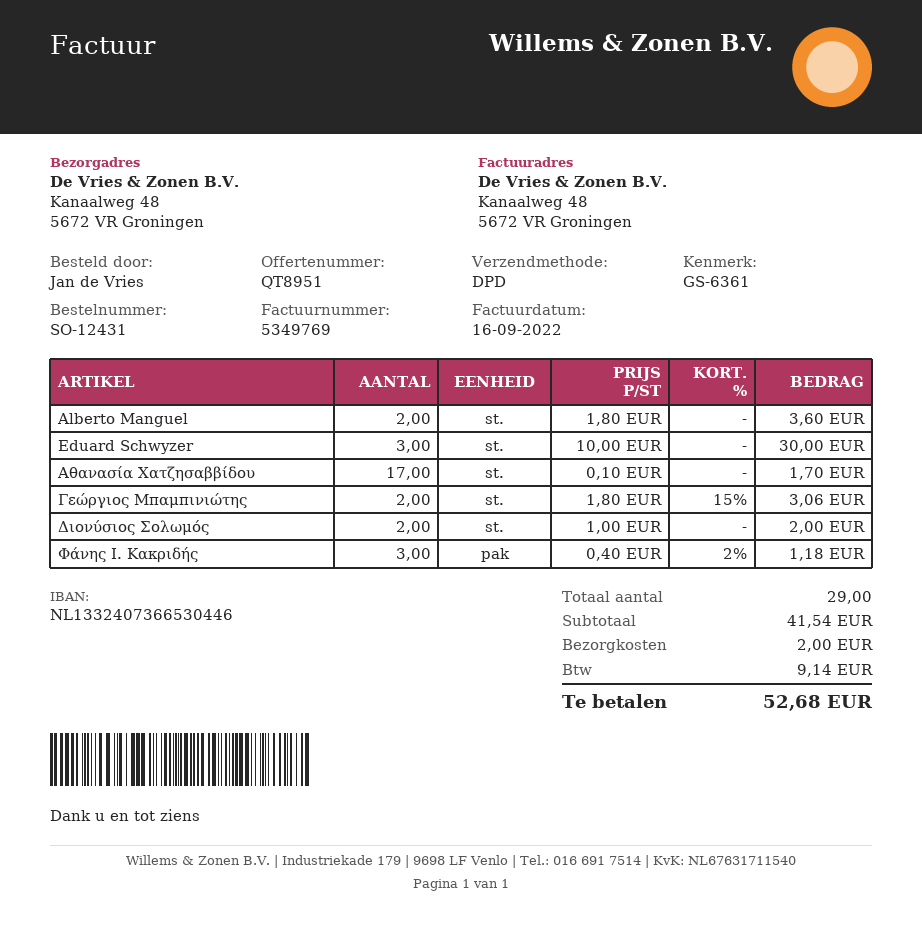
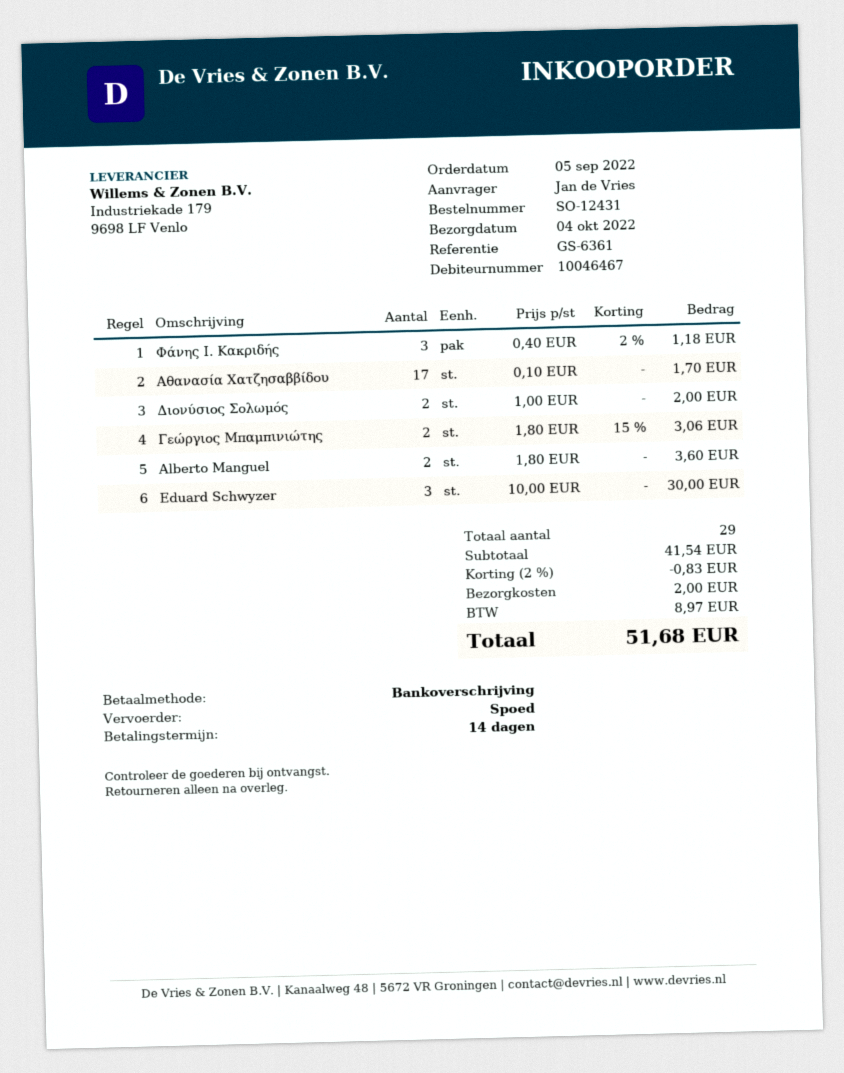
shipping method: DPD -> express
discount: none -> 2% = 0.83
tax: 9.14 -> 8.97
total: 52.68 -> 51.68

